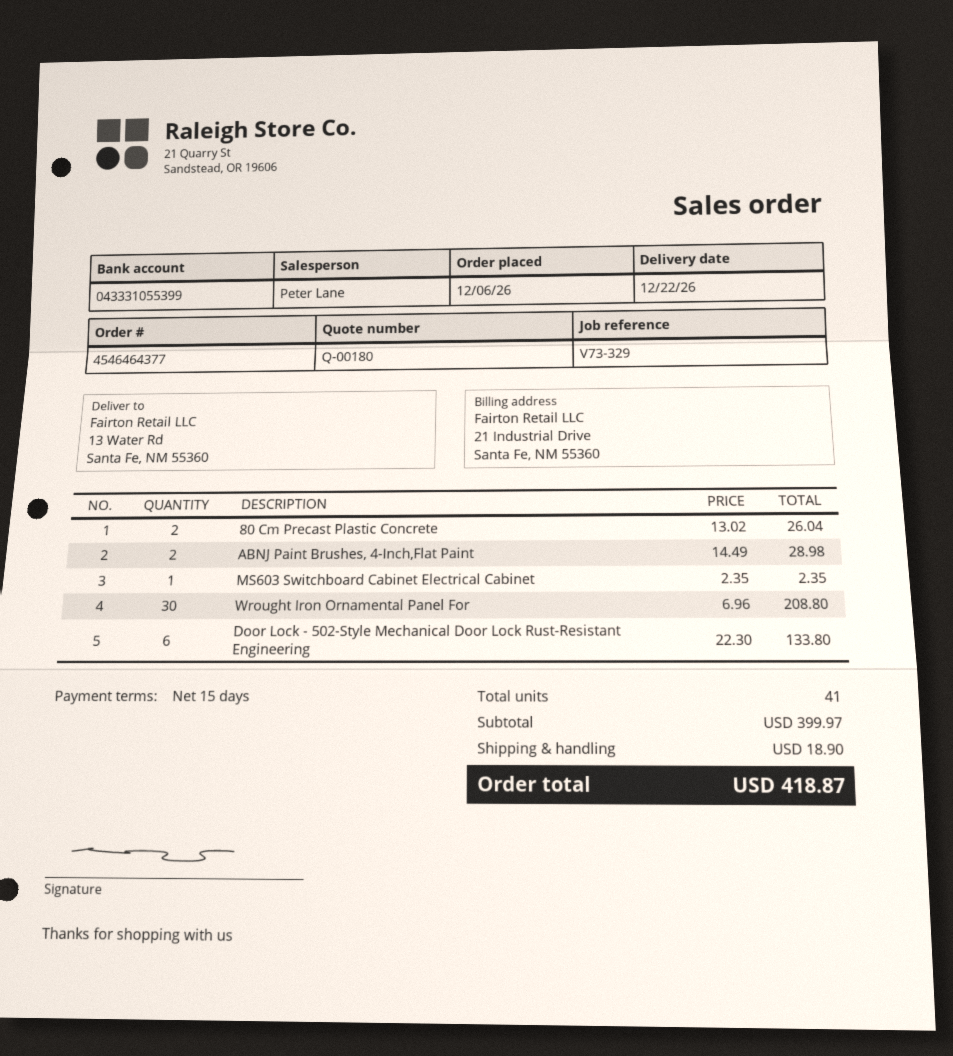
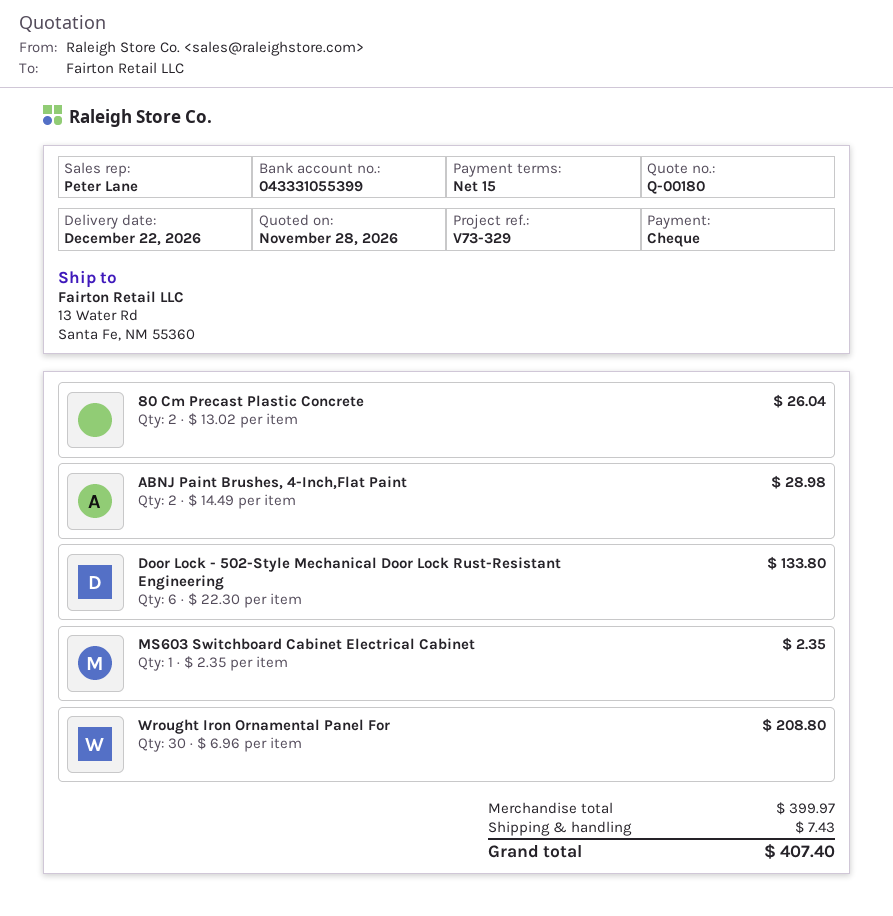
shipping: 18.90 -> 7.43
total: 418.87 -> 407.40

